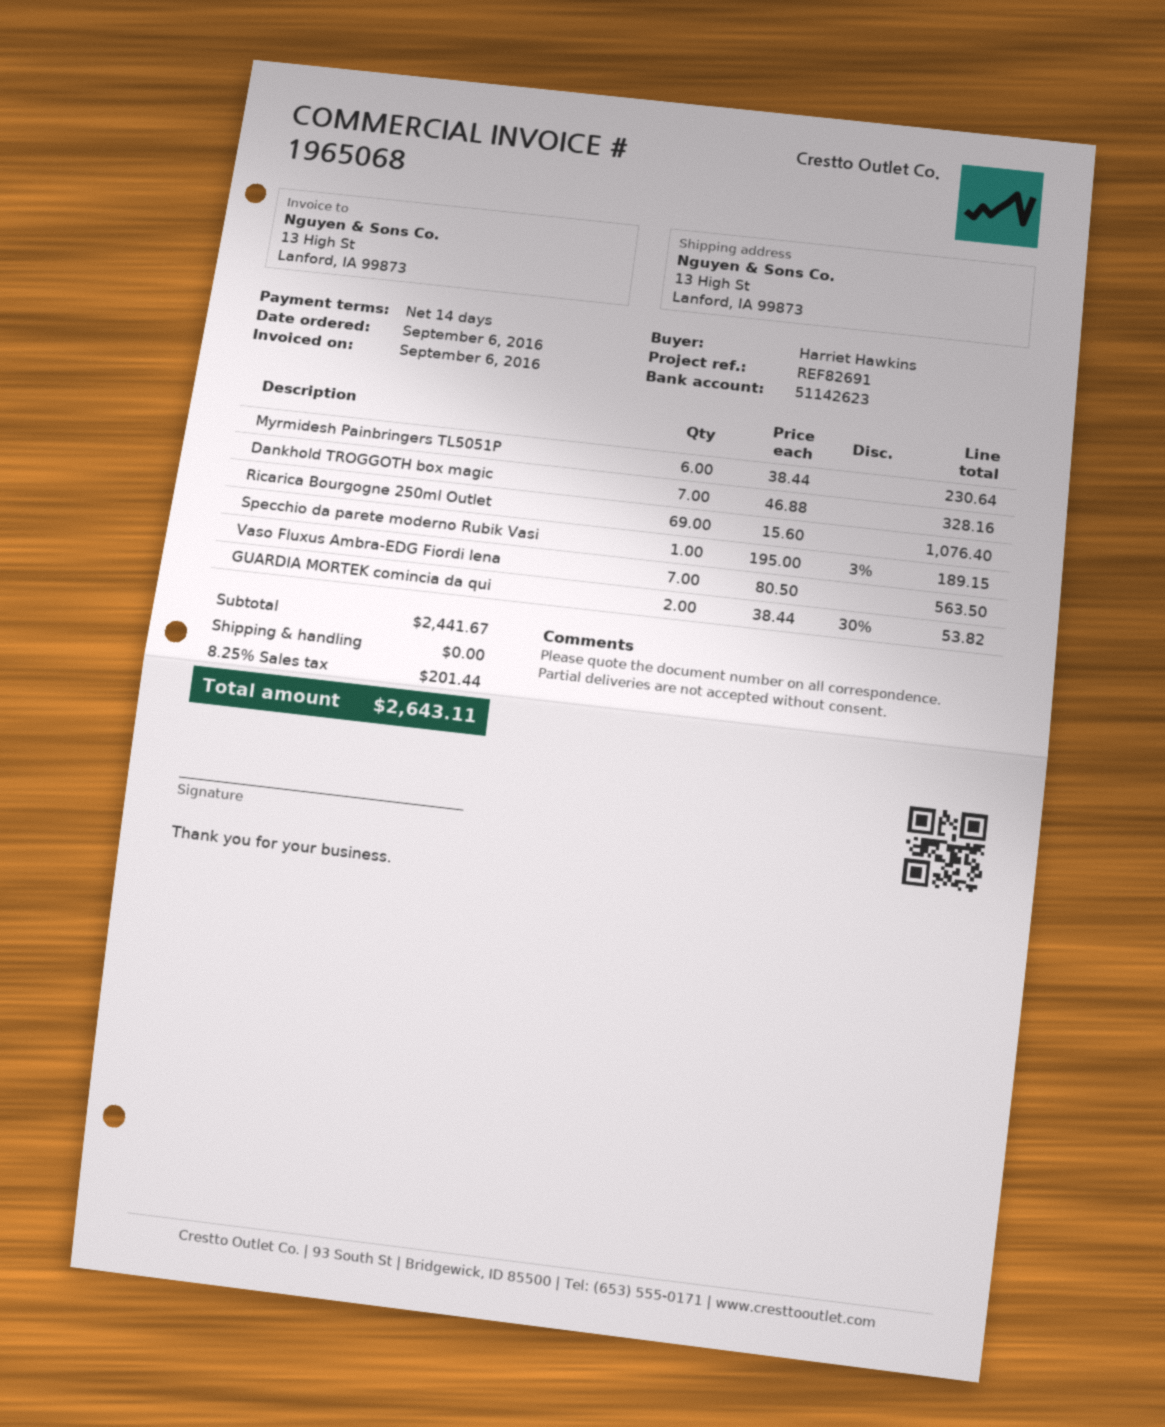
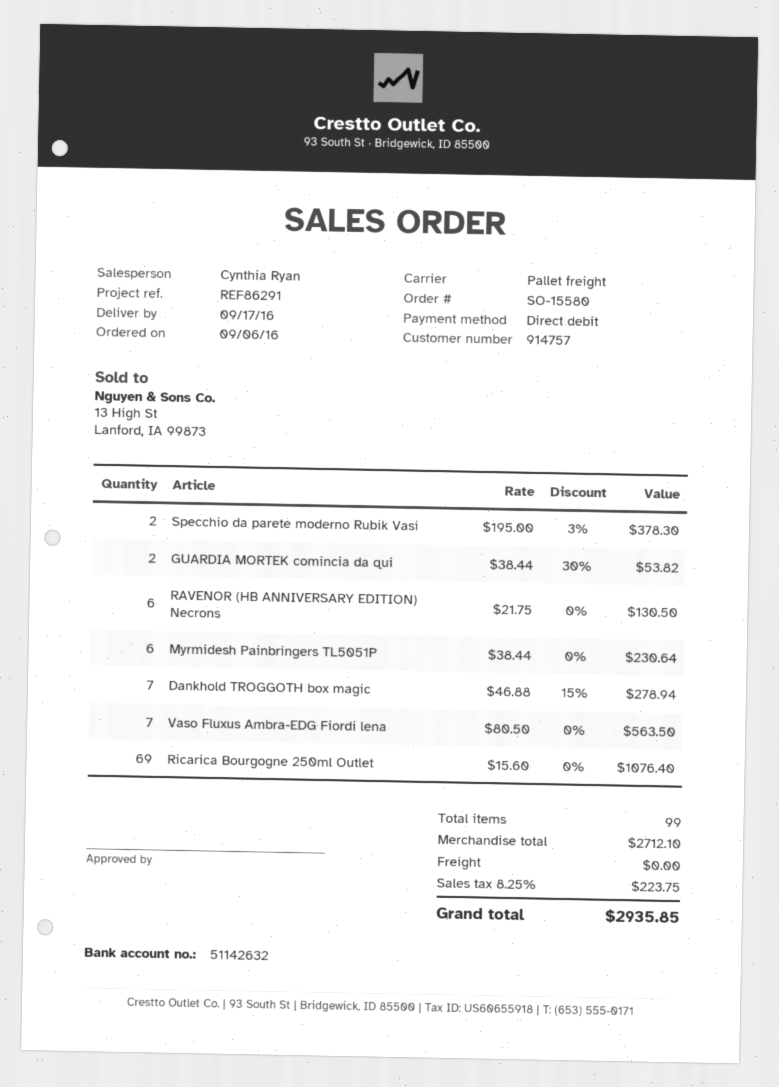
reference: REF82691 -> REF86291
bank account: 51142623 -> 51142632
Dankhold TROGGOTH box magic: 7 x 46.88 = 328.16 -> 7 x 46.88 - 15% = 278.94
Specchio da parete moderno Rubik Vasi: 1 x 195.00 - 3% = 189.15 -> 2 x 195.00 - 3% = 378.30
RAVENOR (HB ANNIVERSARY EDITION) Necrons: none -> 6 x 21.75 = 130.50
subtotal: 2441.67 -> 2712.10
tax: 8.25% = 201.44 -> 8.25% = 223.75
total: 2643.11 -> 2935.85

